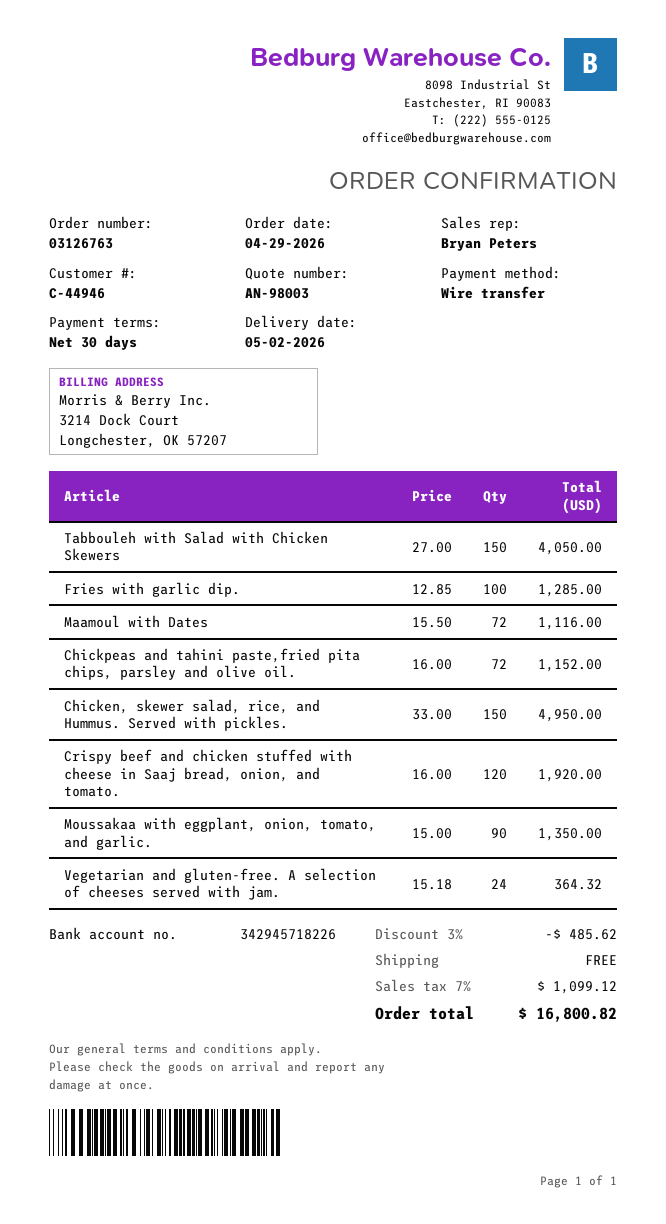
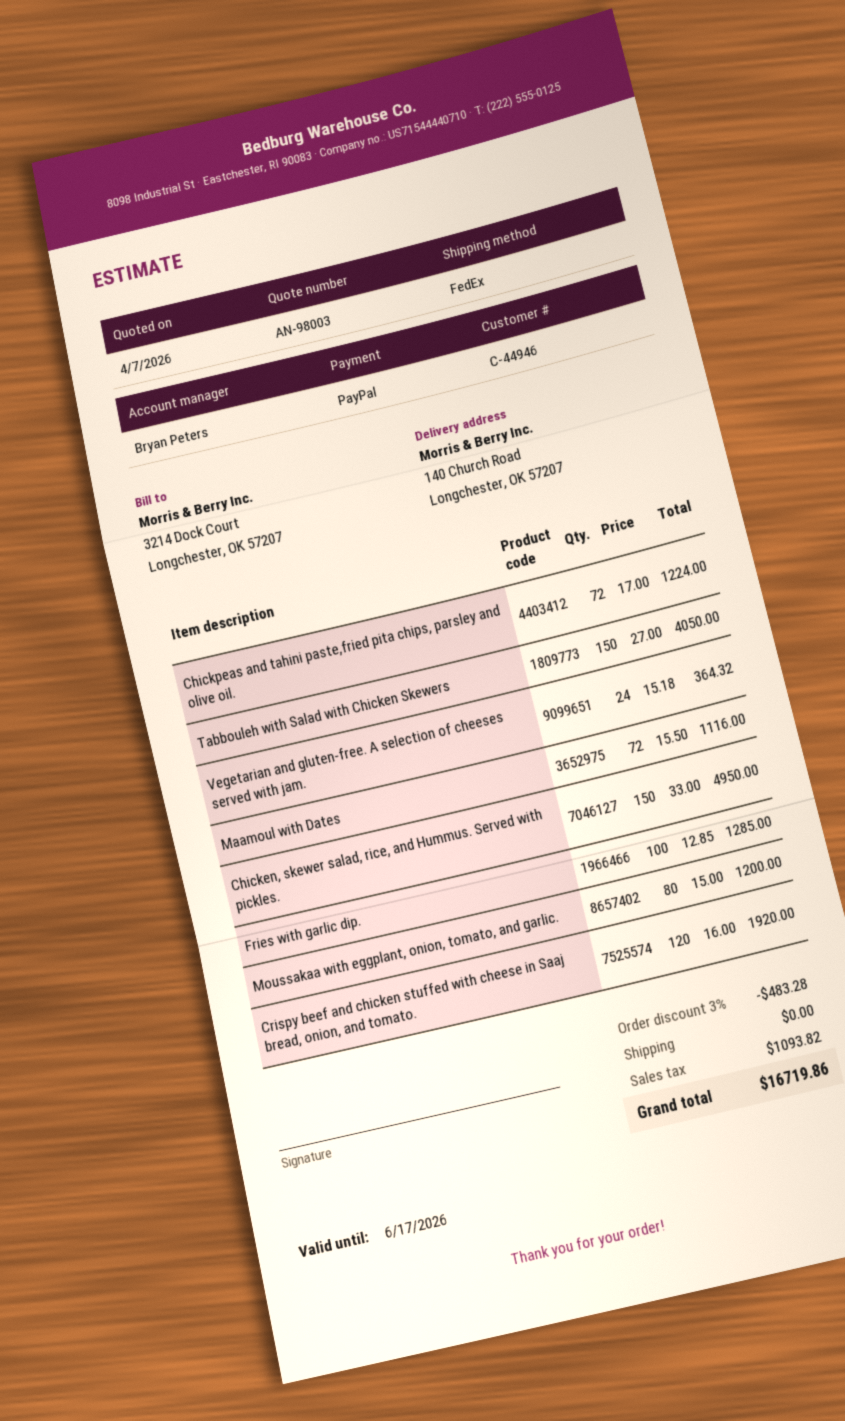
payment method: bank transfer -> PayPal
Chickpeas and tahini paste,fried pita chips, parsley and olive oil.: 72 x 16.00 = 1152.00 -> 72 x 17.00 = 1224.00
Moussakaa with eggplant, onion, tomato, and garlic.: 90 x 15.00 = 1350.00 -> 80 x 15.00 = 1200.00
discount: 3% = 485.62 -> 3% = 483.28
tax: 1099.12 -> 1093.82
total: 16800.82 -> 16719.86

